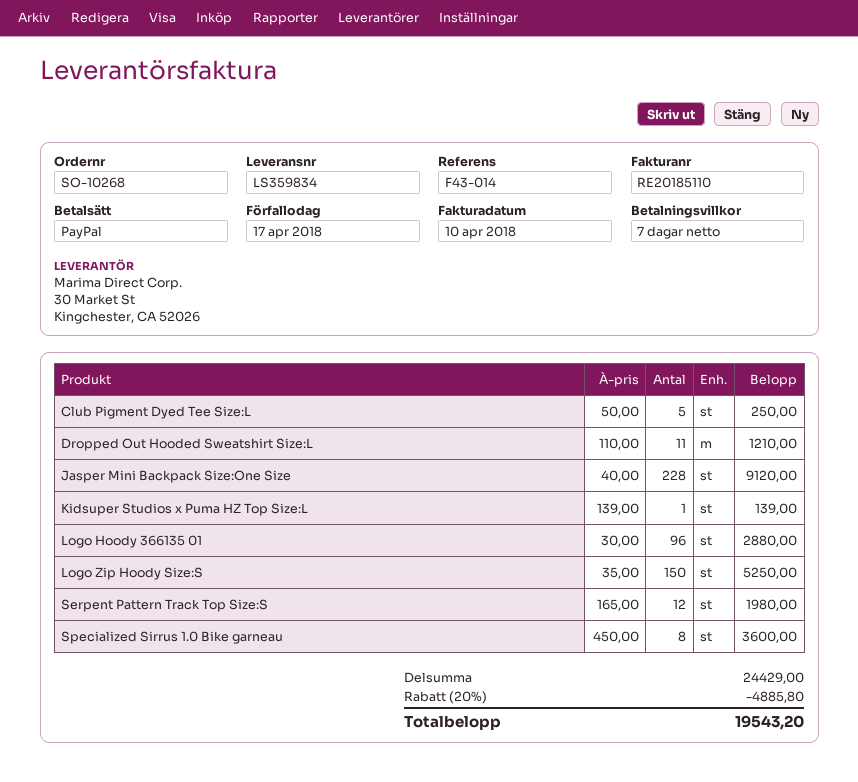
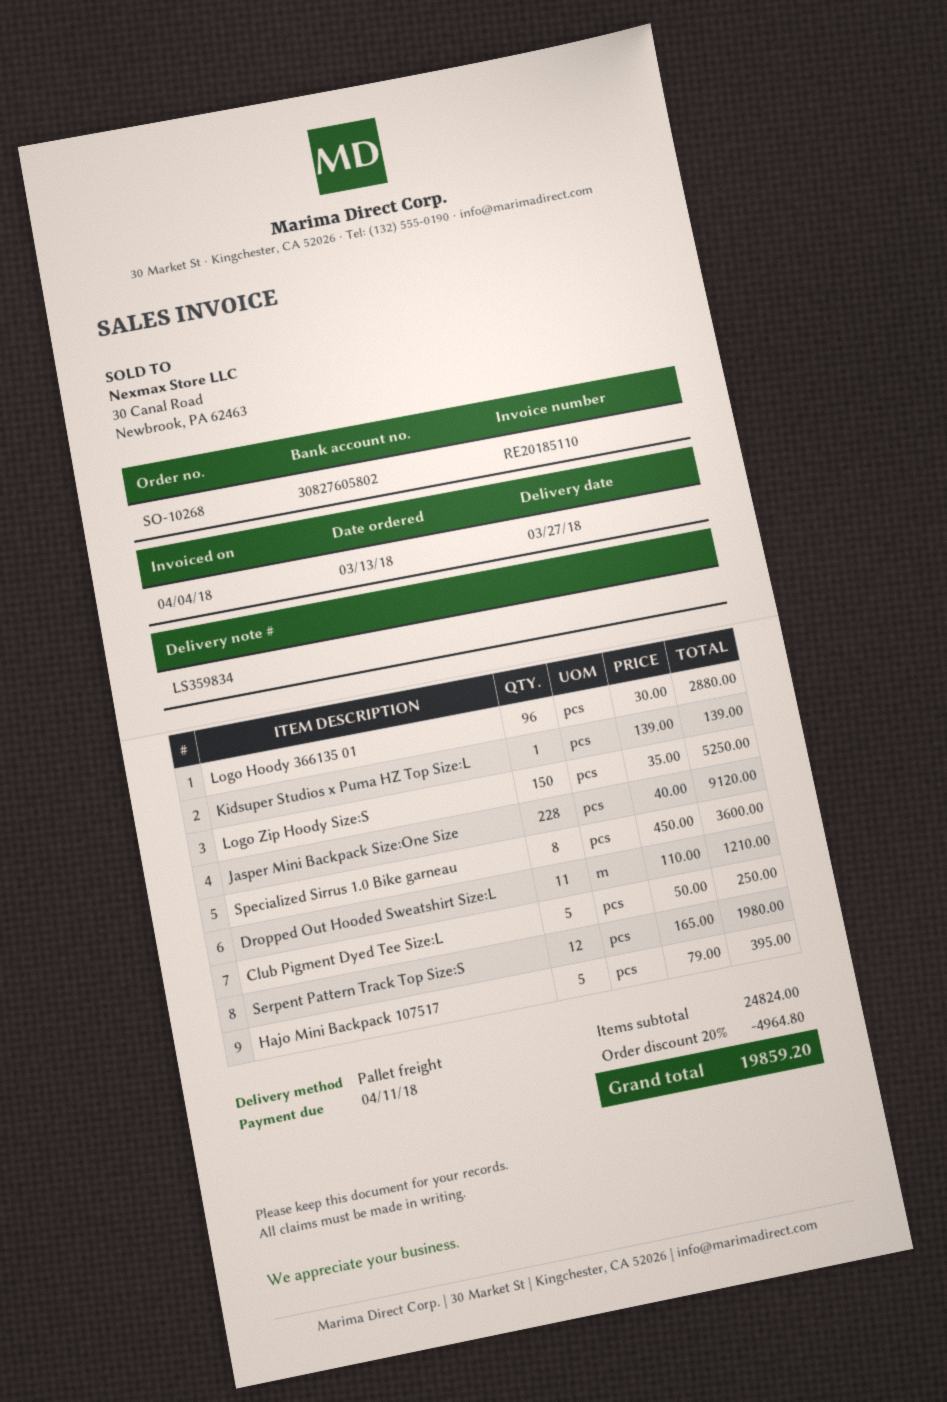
invoice date: 2018-04-10 -> 2018-04-04
due date: 2018-04-17 -> 2018-04-11
Hajo Mini Backpack 107517: none -> 5 x 79.00 = 395.00
subtotal: 24429.00 -> 24824.00
discount: 20% = 4885.80 -> 20% = 4964.80
total: 19543.20 -> 19859.20

